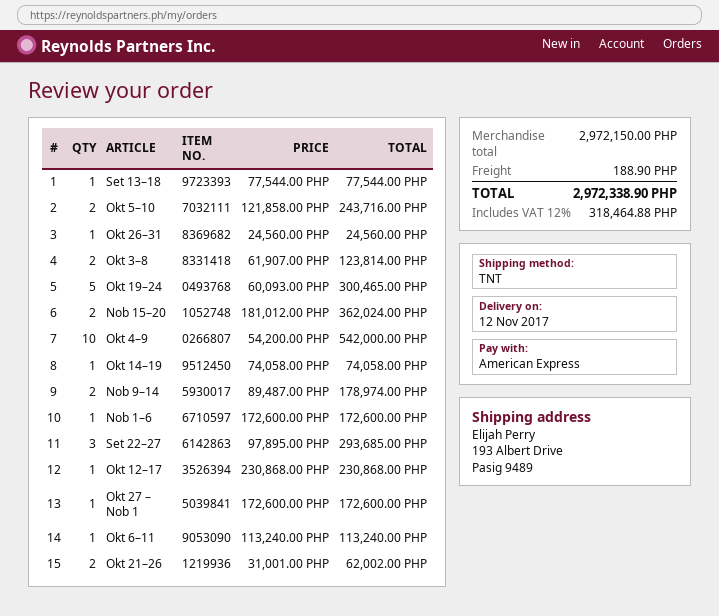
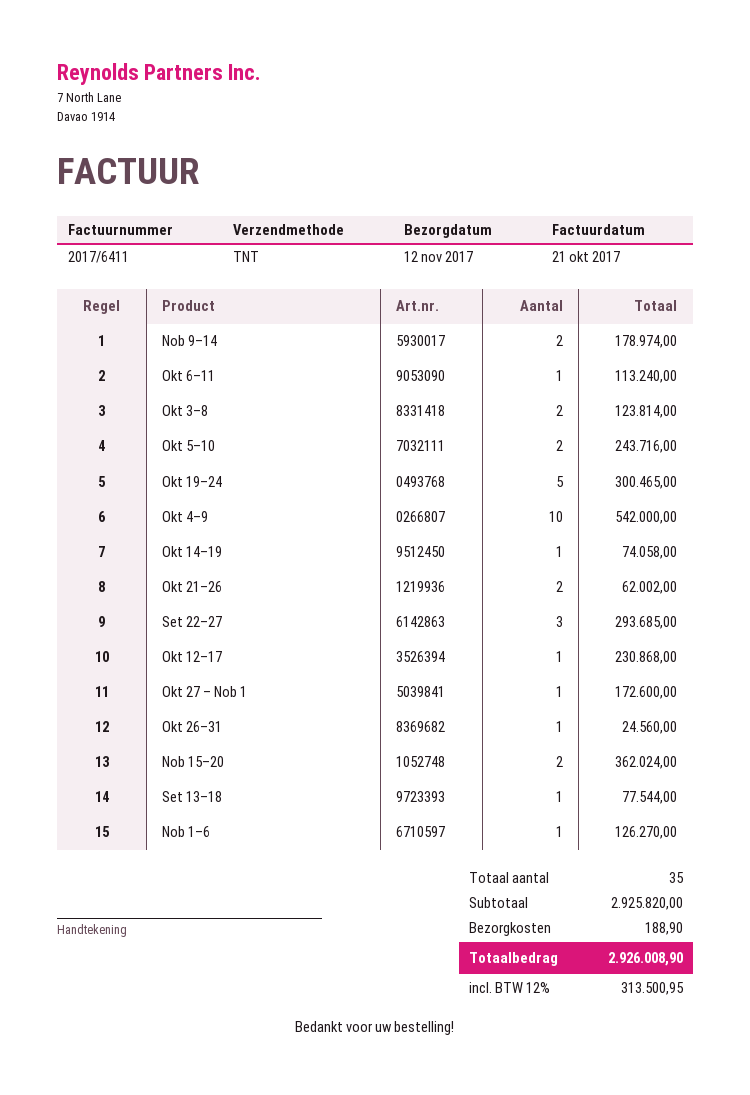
Nob 1–6: 1 for 172600.00 -> 1 for 126270.00
subtotal: 2972150.00 -> 2925820.00
tax: 12% = 318464.88 -> 12% = 313500.95
total: 2972338.90 -> 2926008.90

